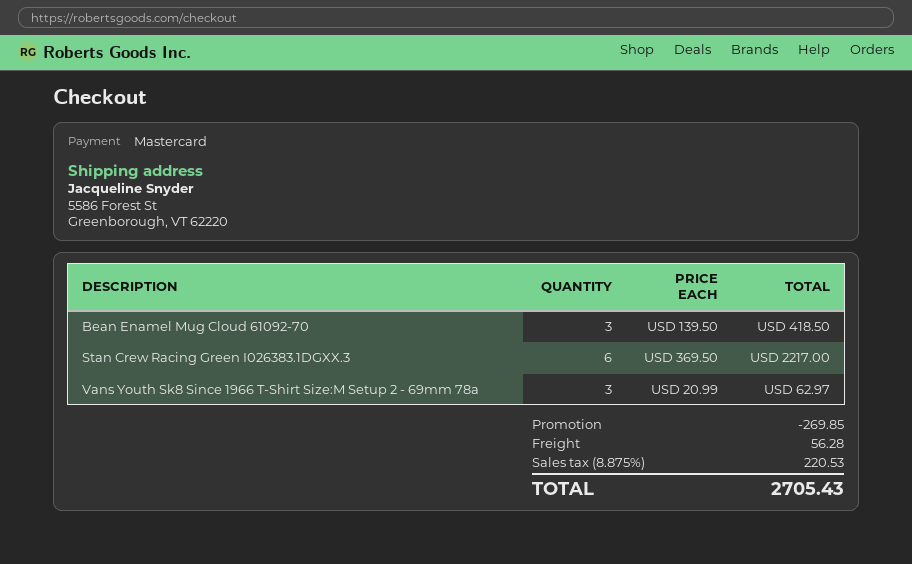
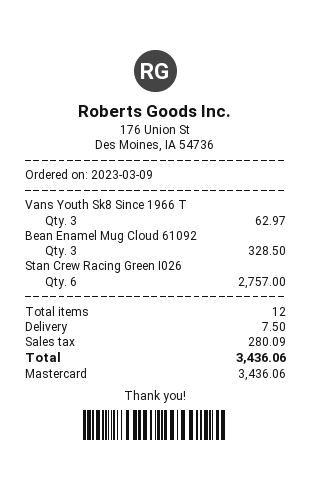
Bean Enamel Mug Cloud 61092-70: 3 for 418.50 -> 3 for 328.50
Stan Crew Racing Green I026383.1DGXX.3: 6 for 2217.00 -> 6 for 2757.00
discount: 269.85 -> none
shipping: 56.28 -> 7.50
tax: 220.53 -> 280.09
total: 2705.43 -> 3436.06

